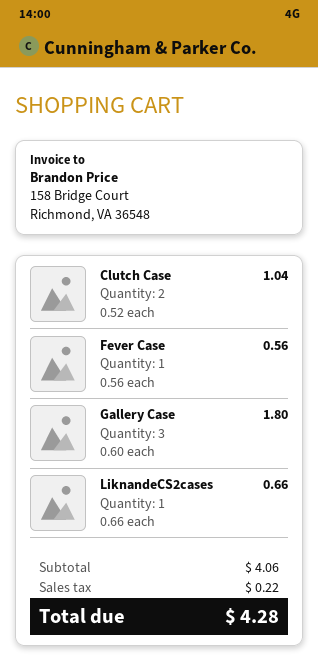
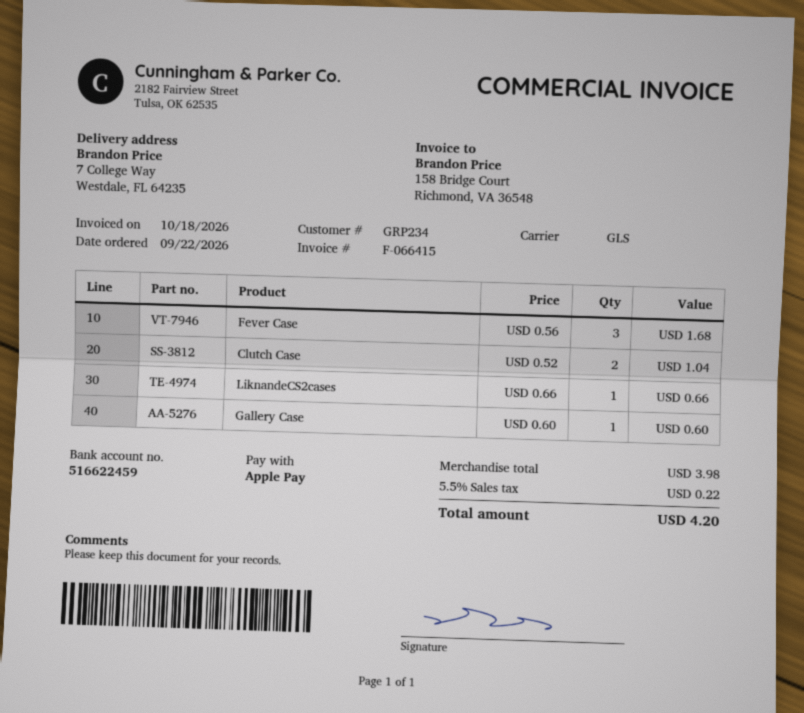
Fever Case: 1 x 0.56 = 0.56 -> 3 x 0.56 = 1.68
Gallery Case: 3 x 0.60 = 1.80 -> 1 x 0.60 = 0.60
subtotal: 4.06 -> 3.98
total: 4.28 -> 4.20

